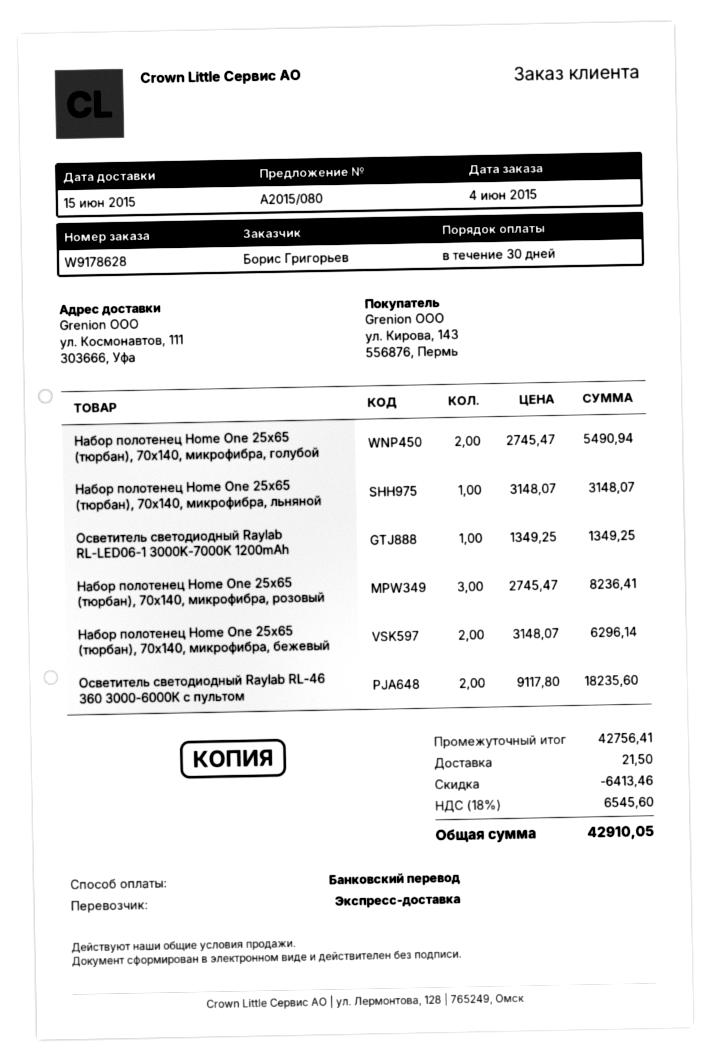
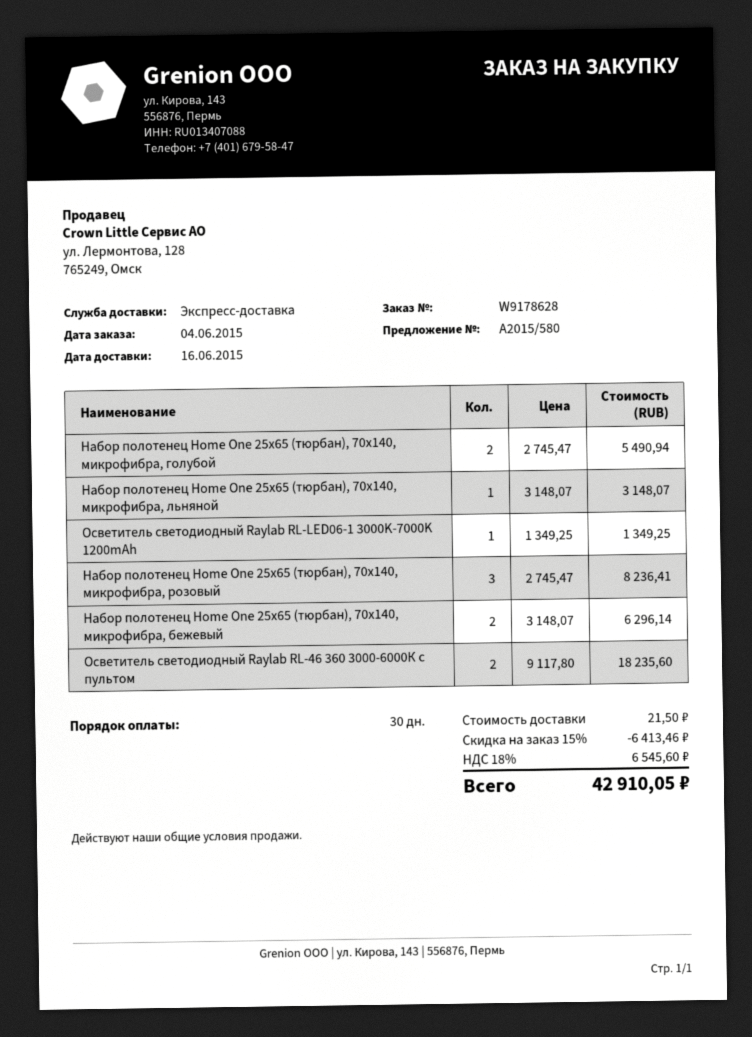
quote number: A2015/080 -> A2015/580
delivery date: 2015-06-15 -> 2015-06-16

